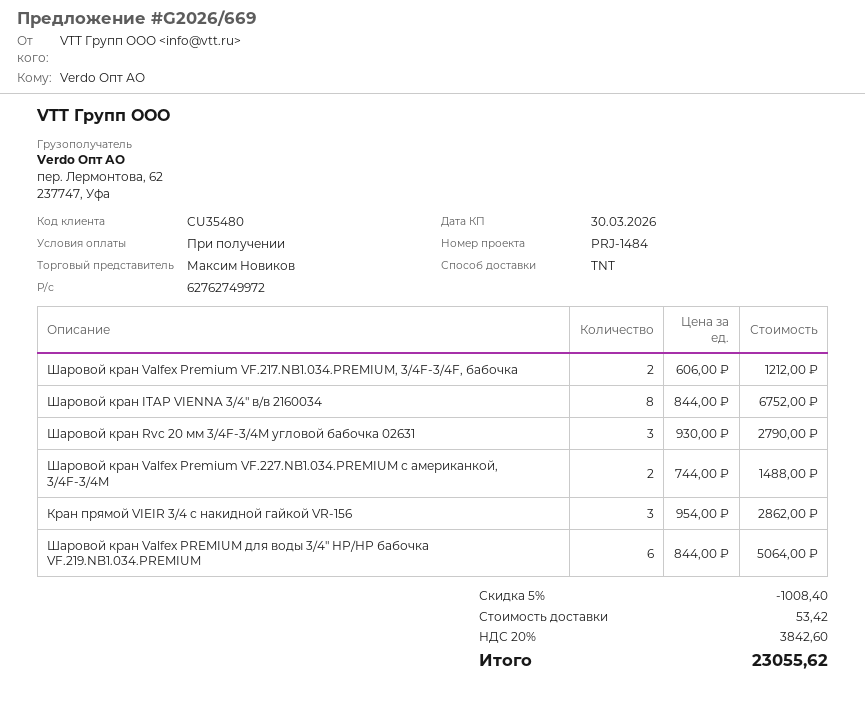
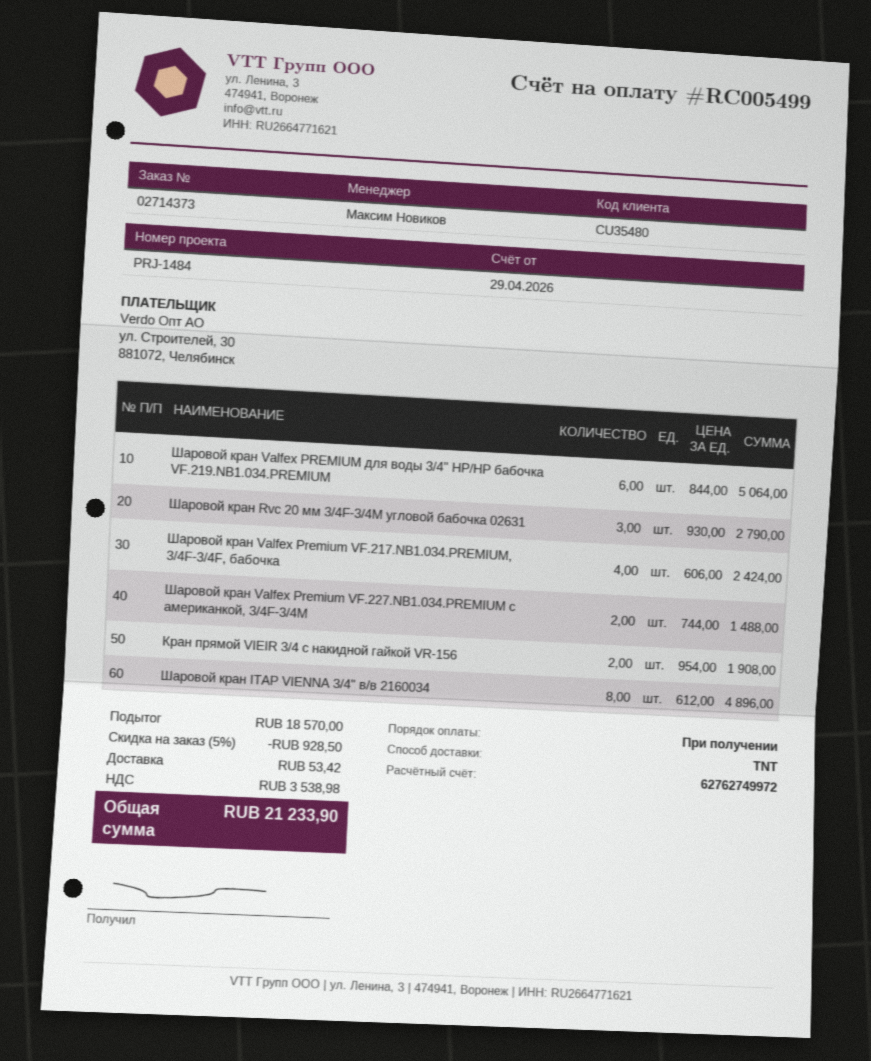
Шаровой кран Valfex Premium VF.217.NB1.034.PREMIUM, 3/4F-3/4F, бабочка: 2 x 606.00 = 1212.00 -> 4 x 606.00 = 2424.00
Шаровой кран ITAP VIENNA 3/4" в/в 2160034: 8 x 844.00 = 6752.00 -> 8 x 612.00 = 4896.00
Кран прямой VIEIR 3/4 с накидной гайкой VR-156: 3 x 954.00 = 2862.00 -> 2 x 954.00 = 1908.00
discount: 5% = 1008.40 -> 5% = 928.50
tax: 3842.60 -> 3538.98
total: 23055.62 -> 21233.90

